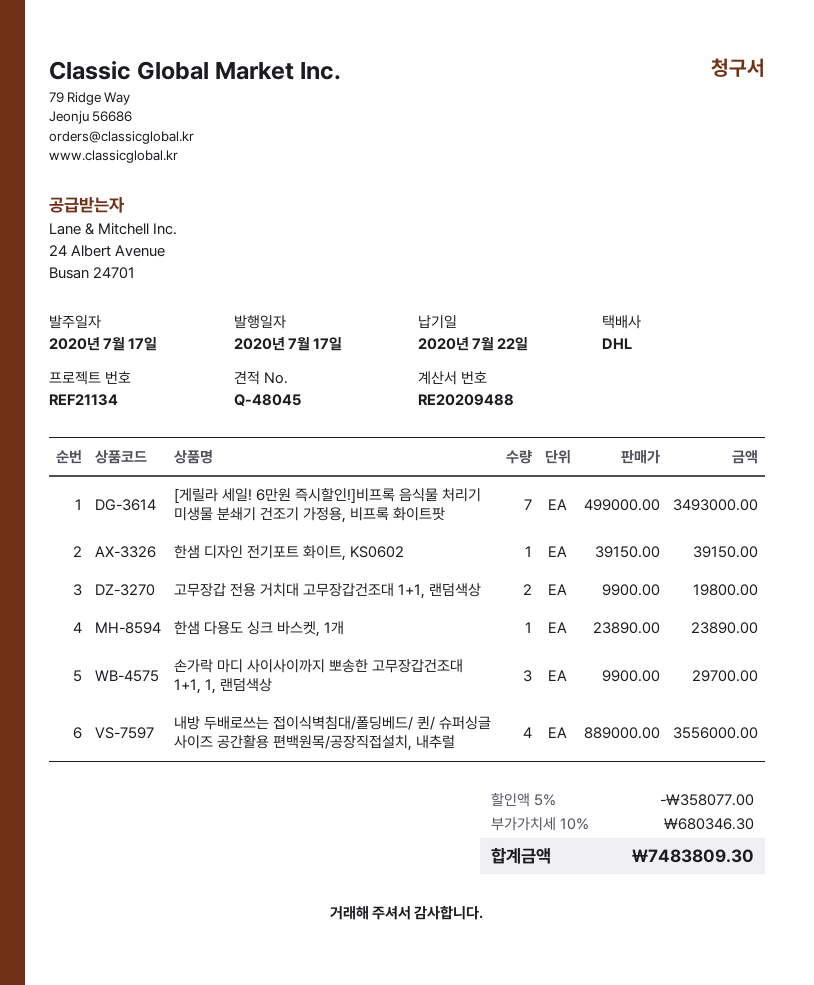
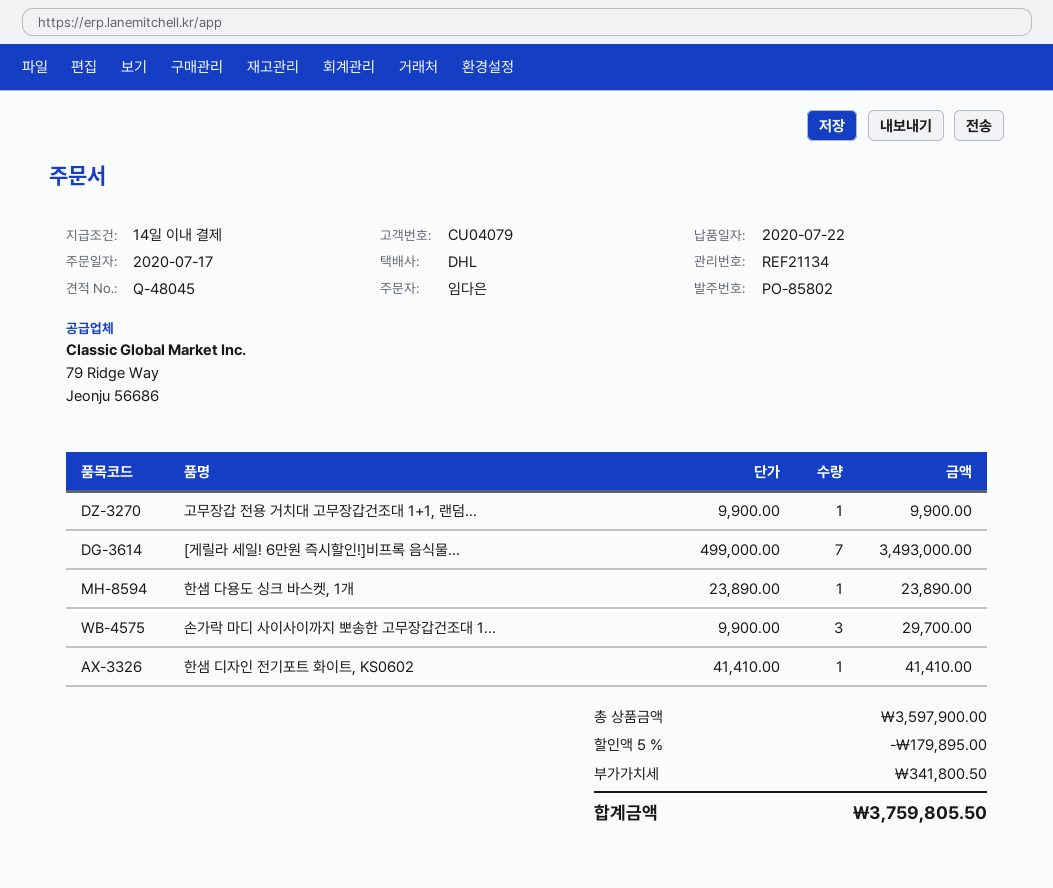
한샘 디자인 전기포트 화이트, KS0602: 1 x 39150.00 = 39150.00 -> 1 x 41410.00 = 41410.00
고무장갑 전용 거치대 고무장갑건조대 1+1, 랜덤색상: 2 x 9900.00 = 19800.00 -> 1 x 9900.00 = 9900.00
내방 두배로쓰는 접이식벽침대/폴딩베드/ 퀸/ 슈퍼싱글 사이즈 공간활용 편백원목/공장직접설치, 내추럴: 4 x 889000.00 = 3556000.00 -> none
discount: 5% = 358077.00 -> 5% = 179895.00
tax: 680346.30 -> 341800.50
total: 7483809.30 -> 3759805.50

